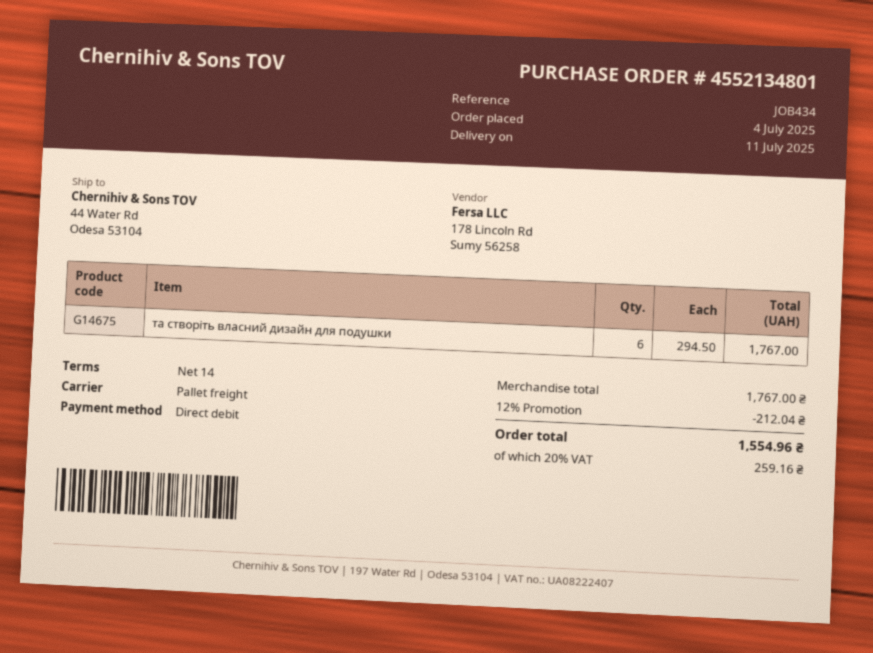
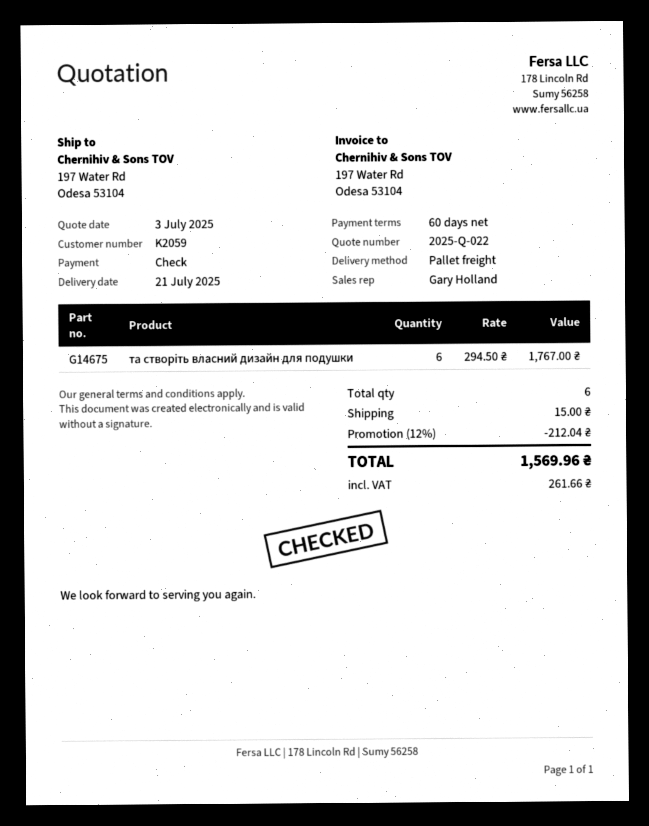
delivery date: 2025-07-11 -> 2025-07-21
payment terms: 14 days -> 60 days
payment method: direct debit -> cheque
ship to: 44 Water Rd, Odesa 53104 -> 197 Water Rd, Odesa 53104
shipping: none -> 15.00
tax: 259.16 -> 261.66
total: 1554.96 -> 1569.96

